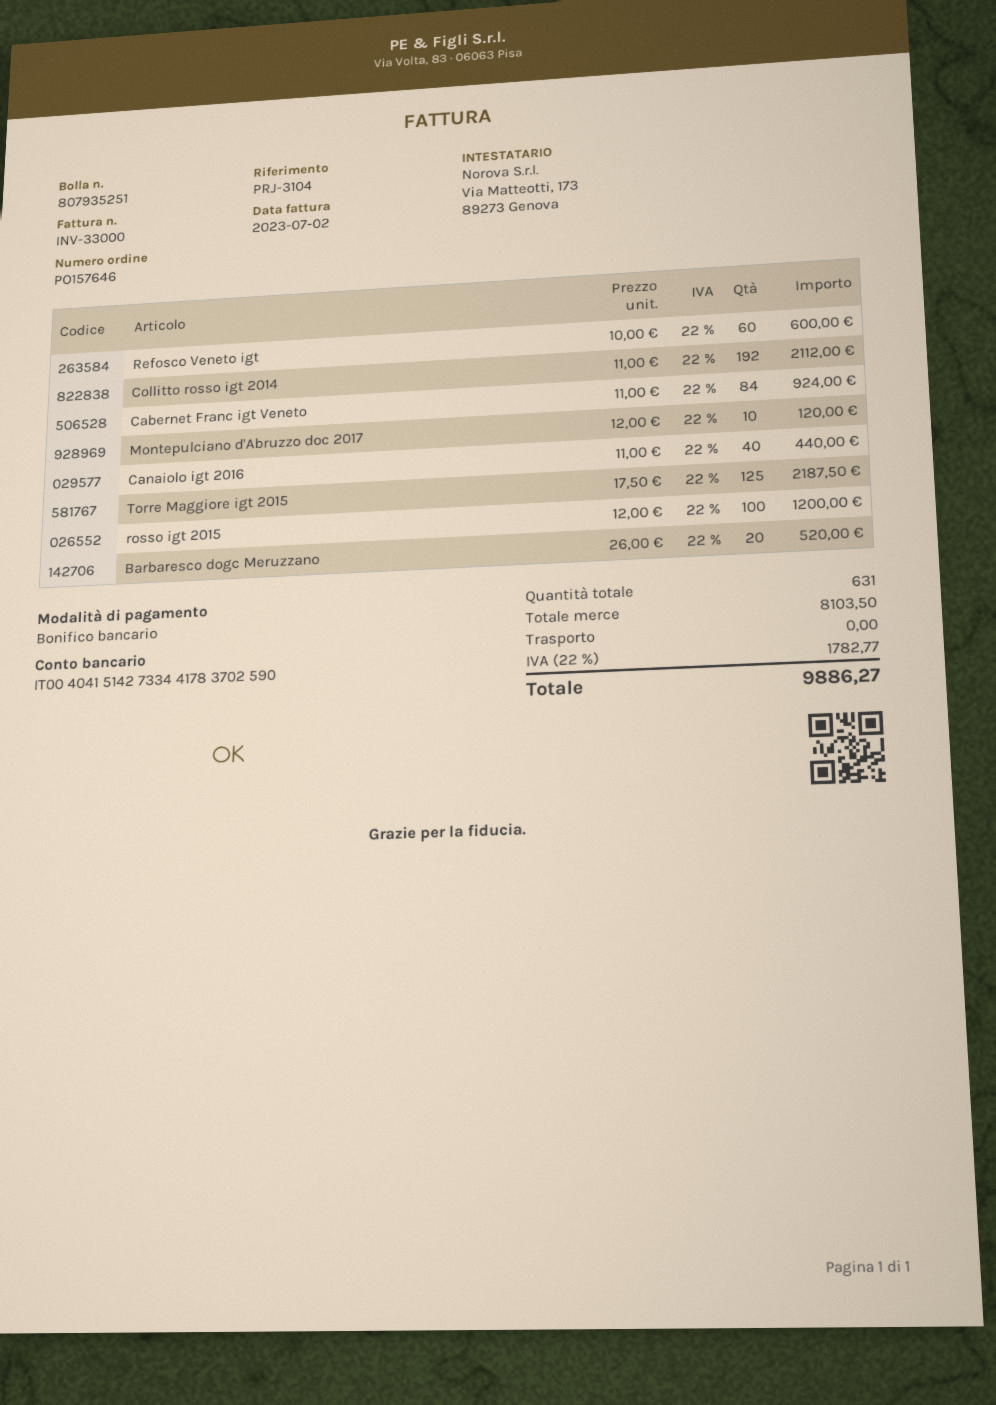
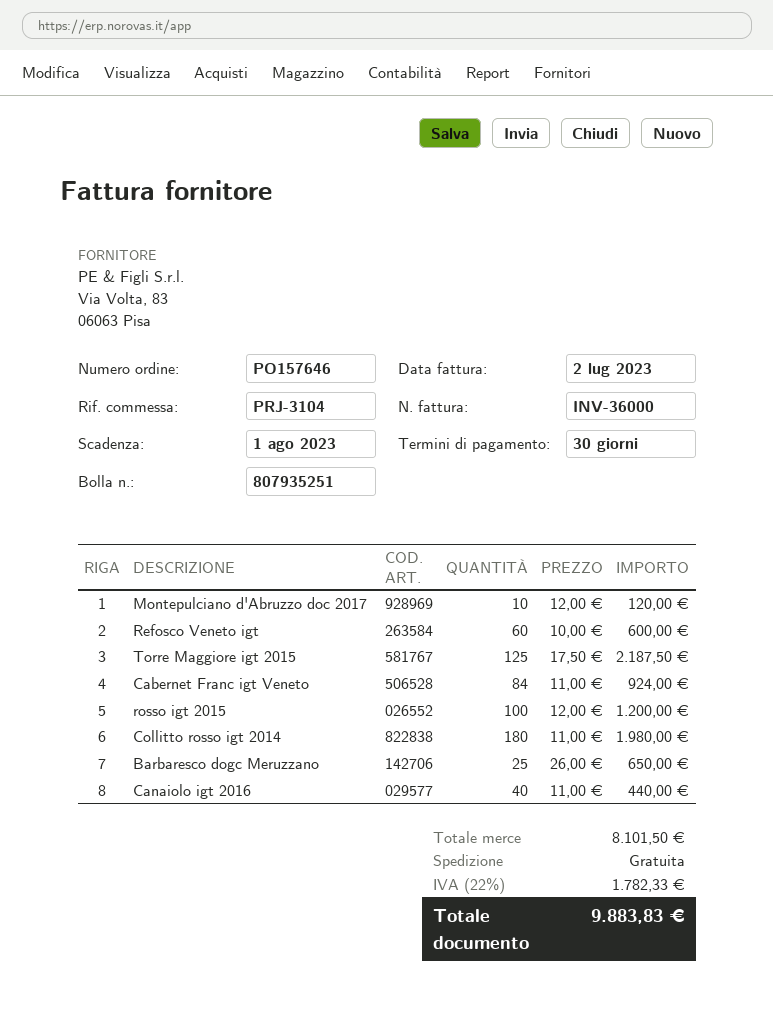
invoice number: INV-33000 -> INV-36000
Collitto rosso igt 2014: 192 x 11.00 = 2112.00 -> 180 x 11.00 = 1980.00
Barbaresco dogc Meruzzano: 20 x 26.00 = 520.00 -> 25 x 26.00 = 650.00
subtotal: 8103.50 -> 8101.50
tax: 22% = 1782.77 -> 22% = 1782.33
total: 9886.27 -> 9883.83

